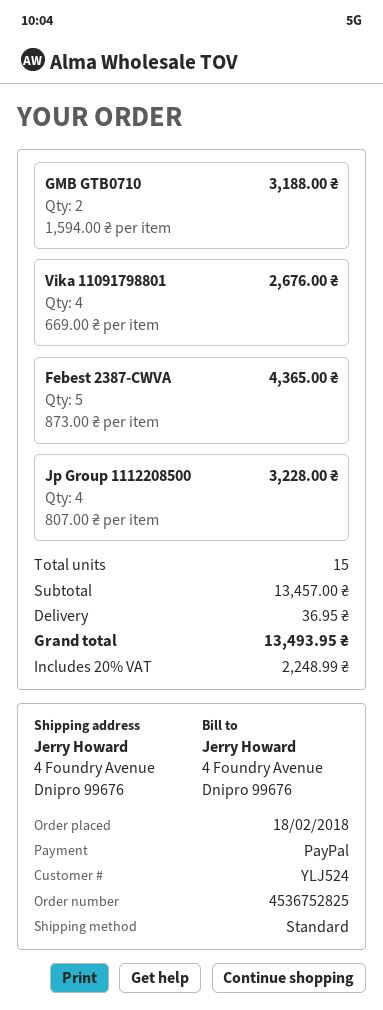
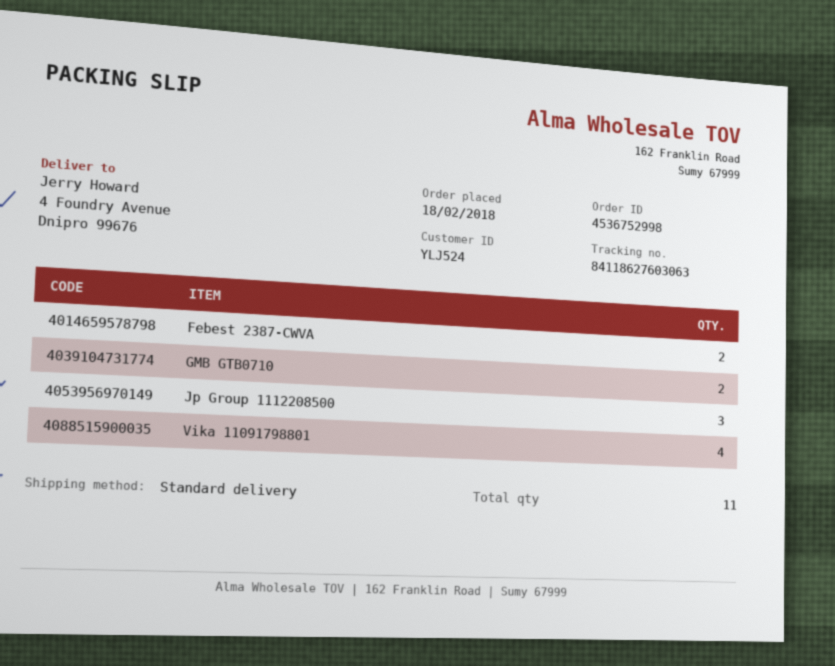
order number: 4536752825 -> 4536752998
Febest 2387-CWVA: 5 -> 2
Jp Group 1112208500: 4 -> 3
total quantity: 15 -> 11

